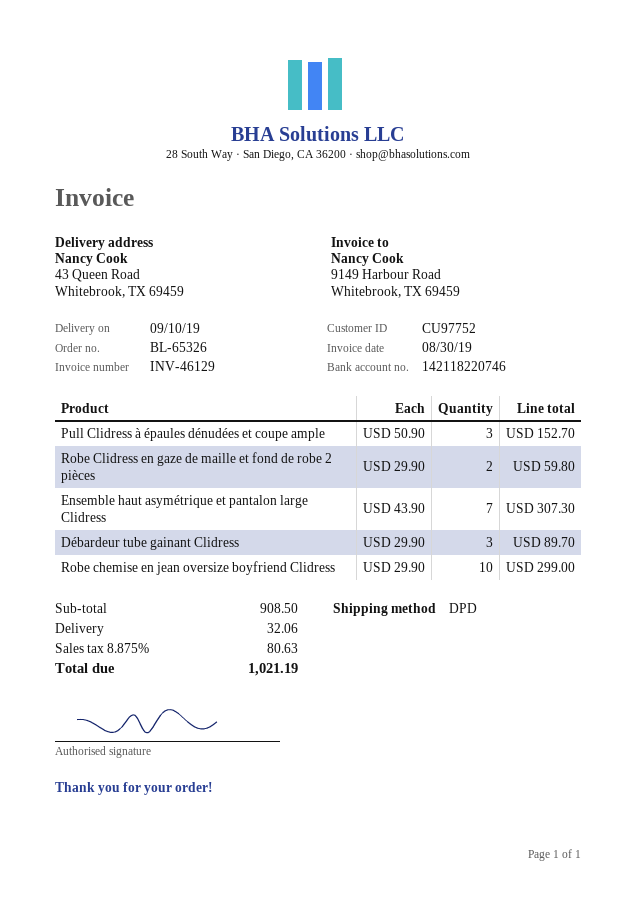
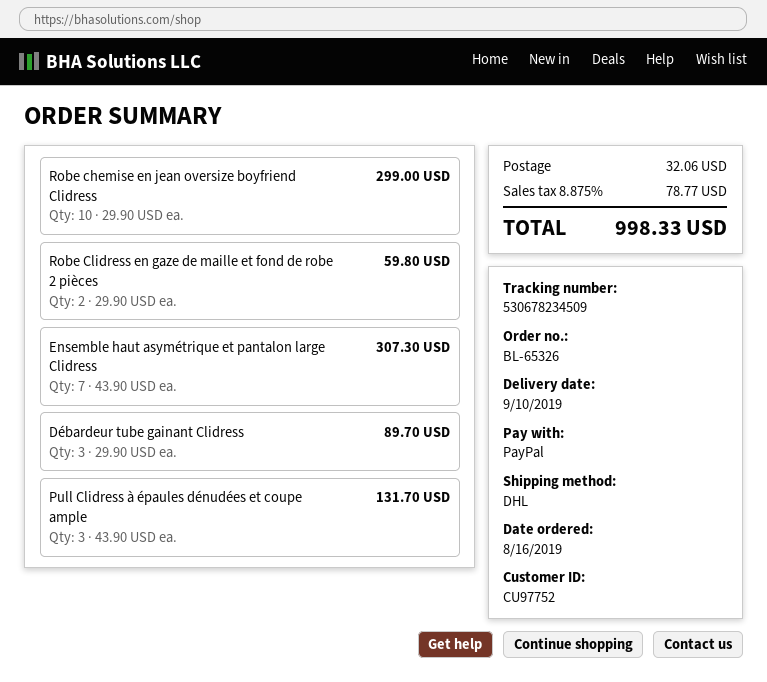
shipping method: DPD -> DHL
Pull Clidress à épaules dénudées et coupe ample: 3 x 50.90 = 152.70 -> 3 x 43.90 = 131.70
tax: 8.875% = 80.63 -> 8.875% = 78.77
total: 1021.19 -> 998.33

